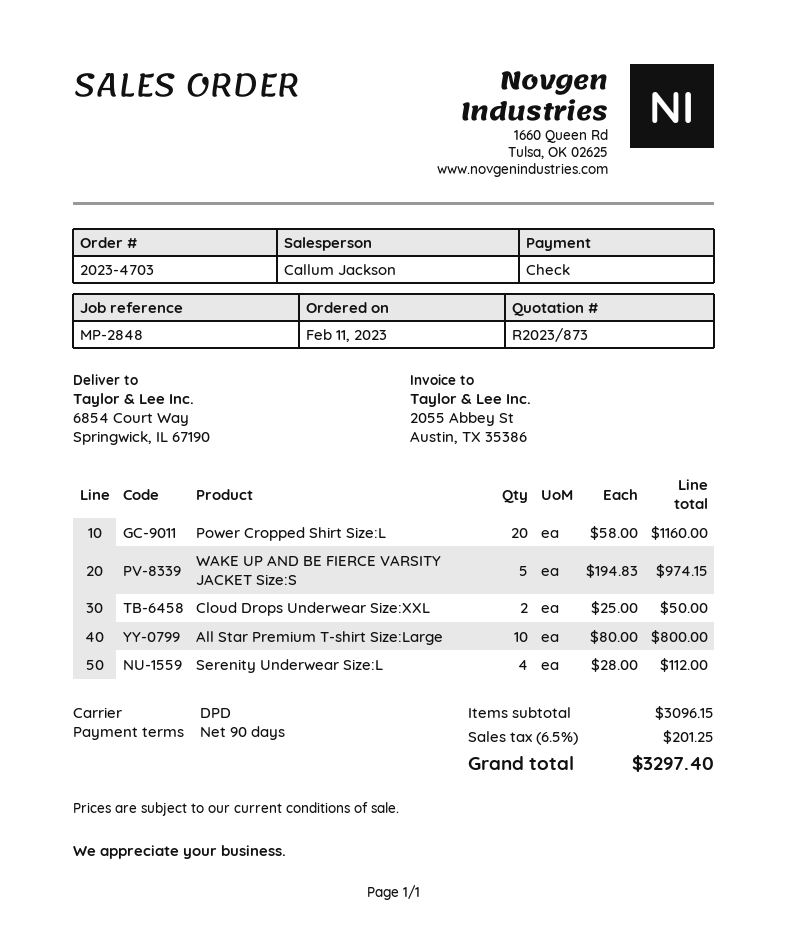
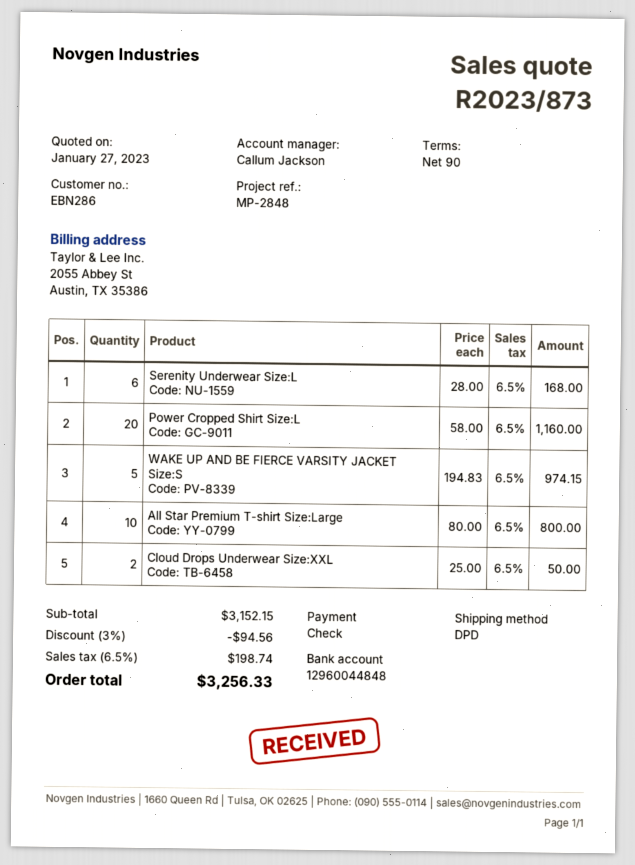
Serenity Underwear Size:L: 4 x 28.00 = 112.00 -> 6 x 28.00 = 168.00
subtotal: 3096.15 -> 3152.15
discount: none -> 3% = 94.56
tax: 6.5% = 201.25 -> 6.5% = 198.74
total: 3297.40 -> 3256.33

